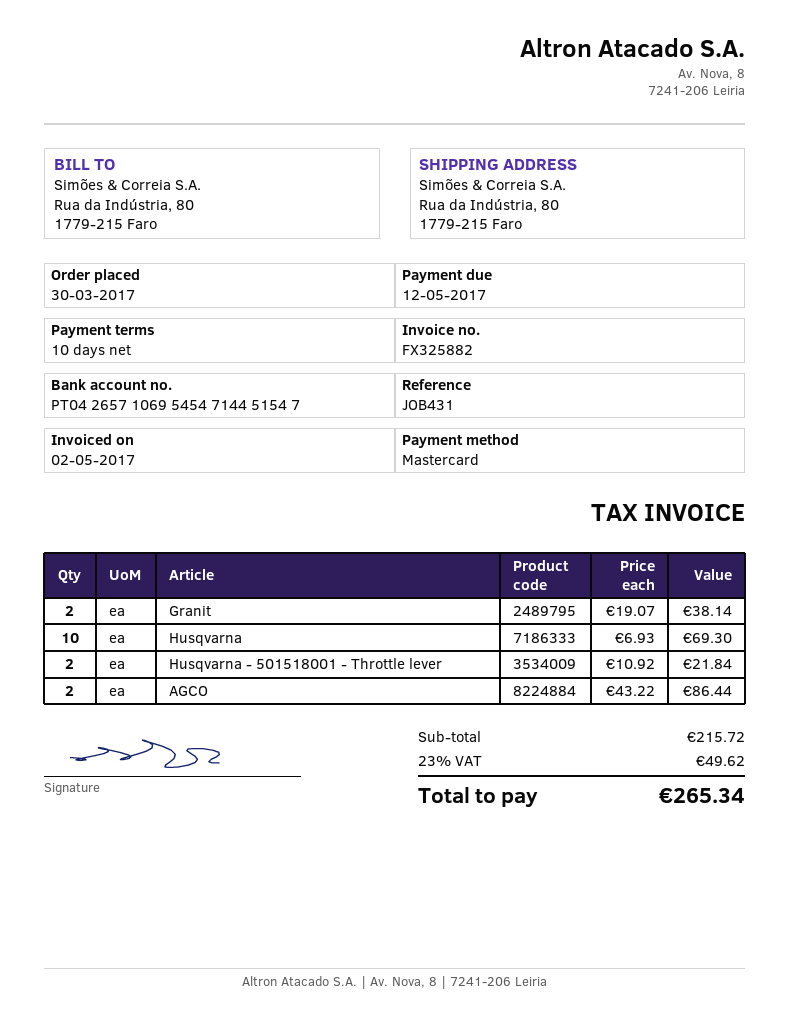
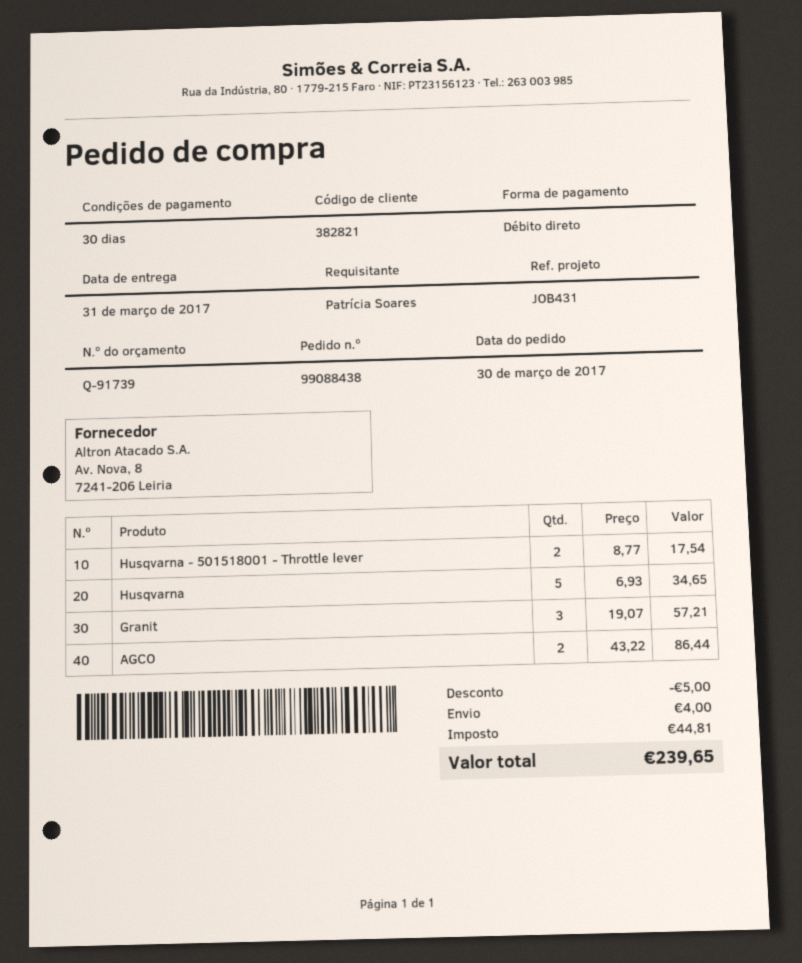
payment terms: 10 days -> 30 days
payment method: Mastercard -> direct debit
Granit: 2 x 19.07 = 38.14 -> 3 x 19.07 = 57.21
Husqvarna: 10 x 6.93 = 69.30 -> 5 x 6.93 = 34.65
Husqvarna - 501518001 - Throttle lever: 2 x 10.92 = 21.84 -> 2 x 8.77 = 17.54
discount: none -> 5.00
shipping: none -> 4.00
tax: 49.62 -> 44.81
total: 265.34 -> 239.65

